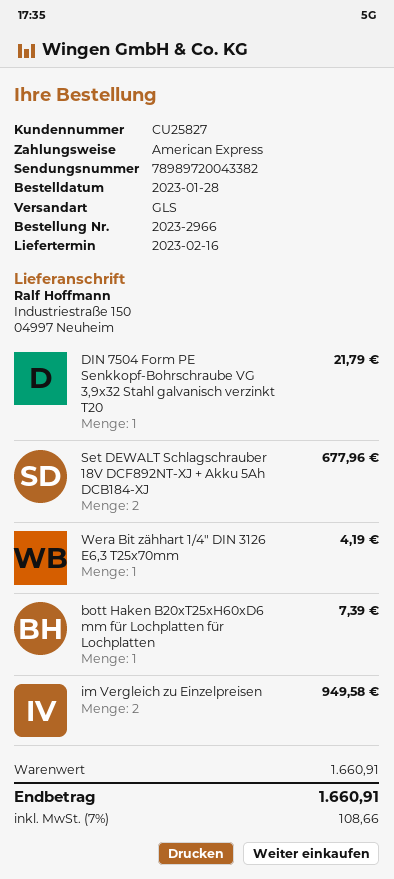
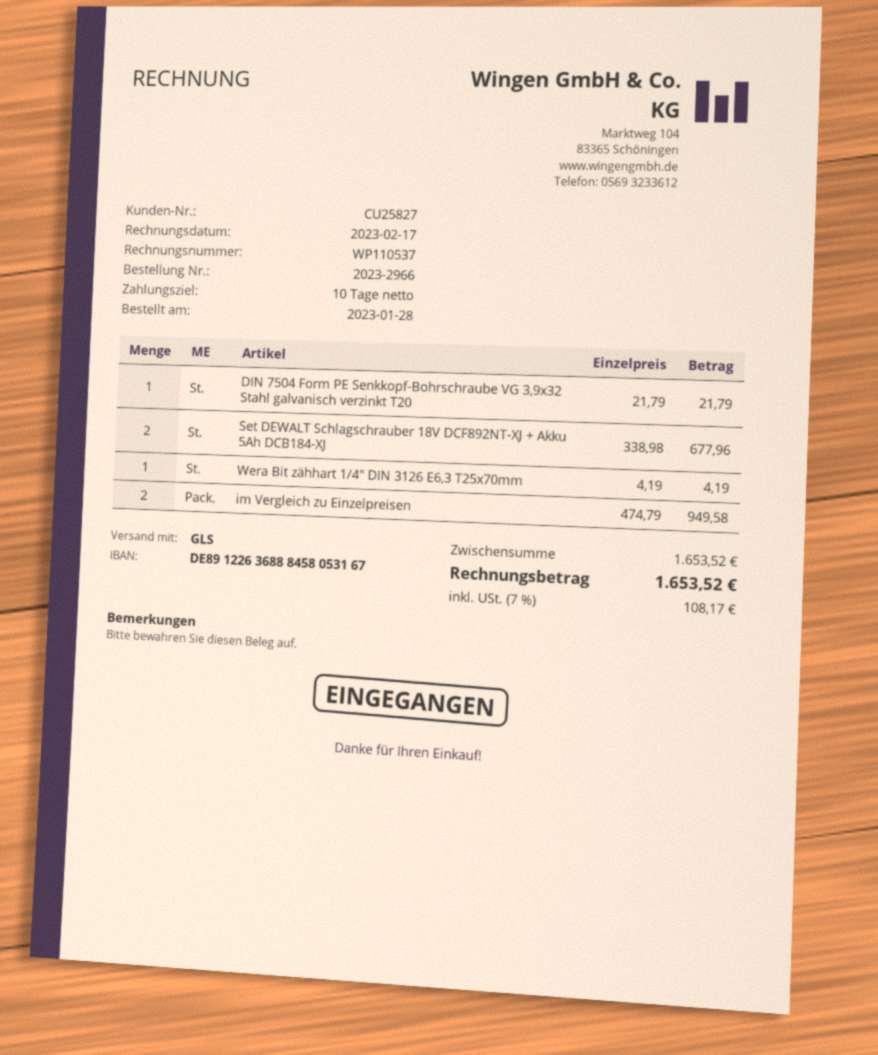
bott Haken B20xT25xH60xD6 mm für Lochplatten für Lochplatten: 1 for 7.39 -> none
subtotal: 1660.91 -> 1653.52
tax: 7% = 108.66 -> 7% = 108.17
total: 1660.91 -> 1653.52

